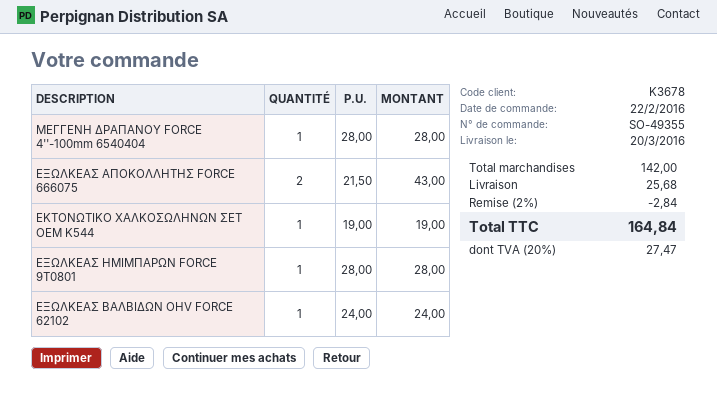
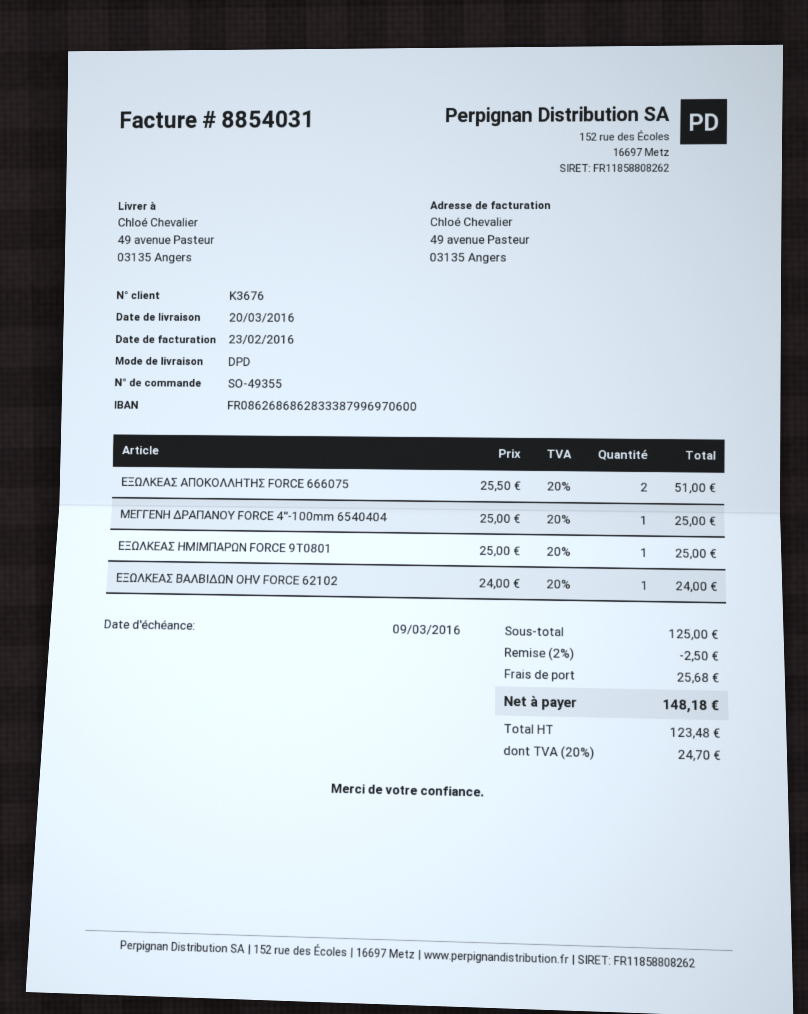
customer number: K3678 -> K3676
ΜΕΓΓΕΝΗ ΔΡΑΠΑΝΟΥ FORCE 4''-100mm 6540404: 1 x 28.00 = 28.00 -> 1 x 25.00 = 25.00
ΕΞΩΛΚΕΑΣ ΑΠΟKΟΛΛΗΤΗΣ FORCE 666075: 2 x 21.50 = 43.00 -> 2 x 25.50 = 51.00
ΕΚΤΟΝΩΤΙΚΟ ΧΑΛΚΟΣΩΛΗΝΩΝ ΣΕΤ OEM K544: 1 x 19.00 = 19.00 -> none
ΕΞΩΛΚΕΑΣ ΗΜΙΜΠΑΡΩΝ FORCE 9T0801: 1 x 28.00 = 28.00 -> 1 x 25.00 = 25.00
subtotal: 142.00 -> 125.00
discount: 2% = 2.84 -> 2% = 2.50
tax: 20% = 27.47 -> 20% = 24.70
total: 164.84 -> 148.18

